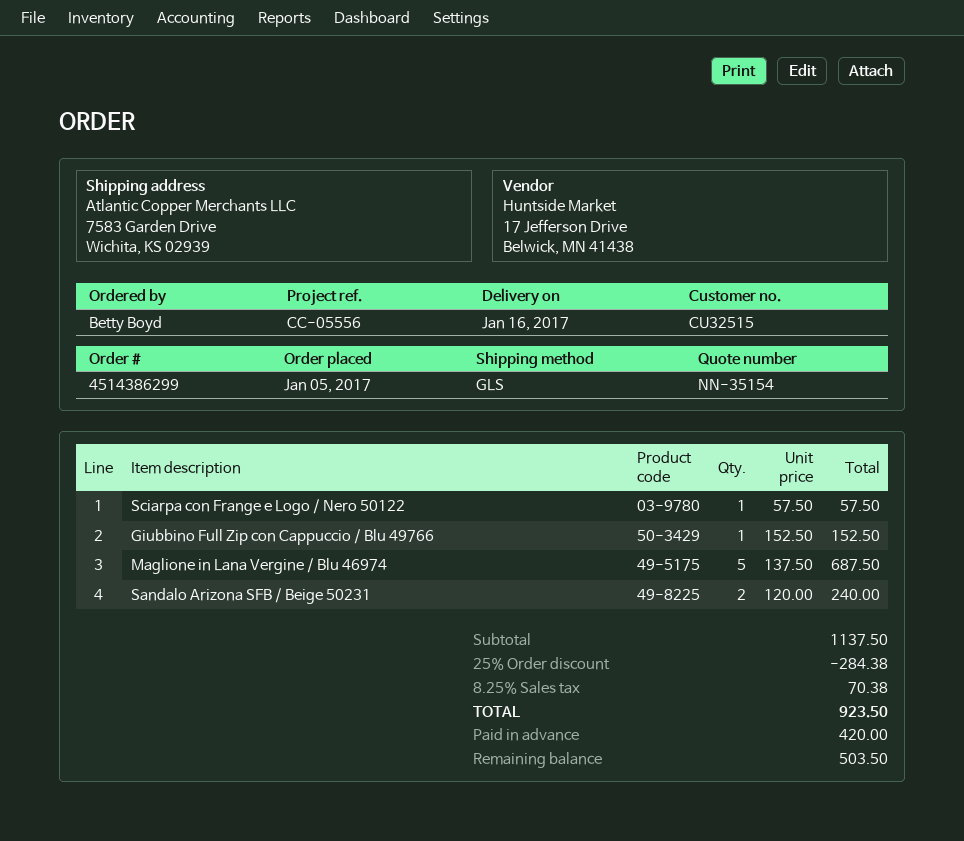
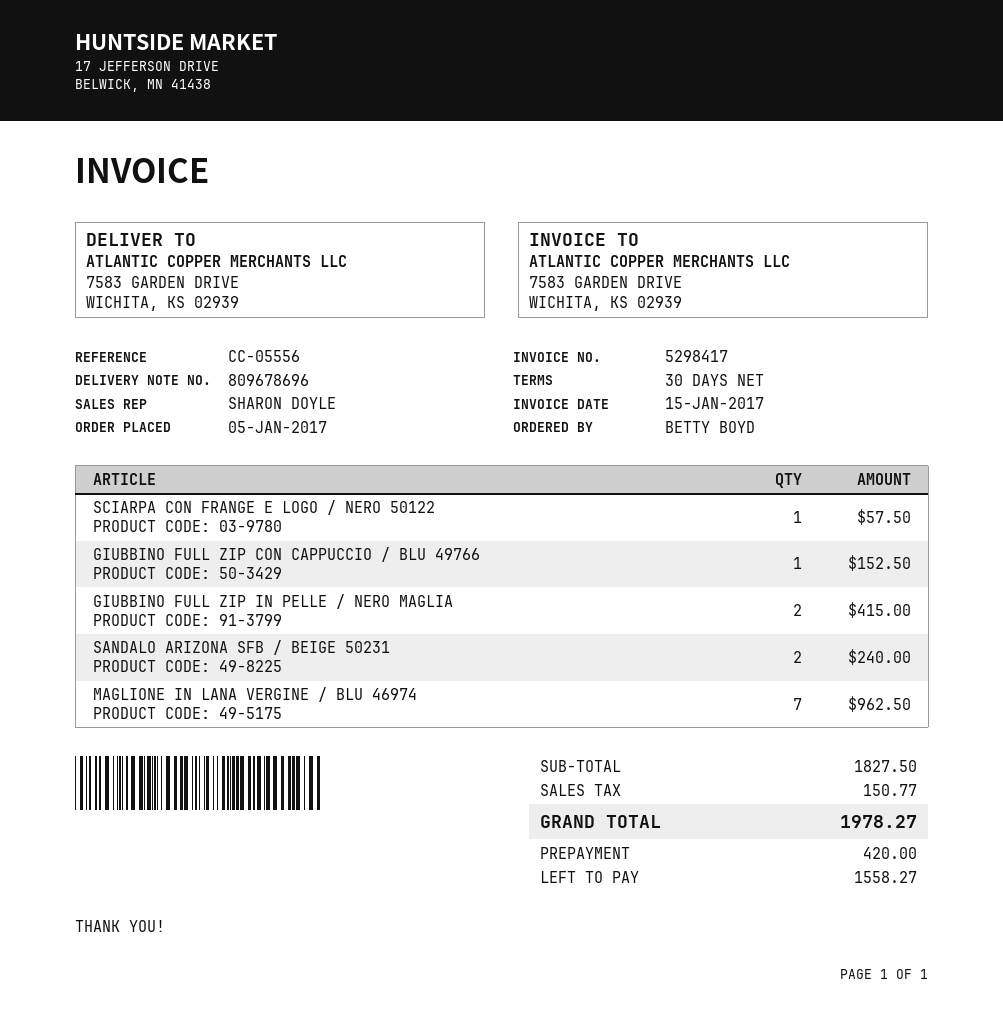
Maglione in Lana Vergine / Blu 46974: 5 for 687.50 -> 7 for 962.50
GIUBBINO FULL ZIP IN PELLE / NERO MAGLIA: none -> 2 for 415.00
subtotal: 1137.50 -> 1827.50
discount: 25% = 284.38 -> none
tax: 70.38 -> 150.77
total: 923.50 -> 1978.27
balance: 503.50 -> 1558.27

